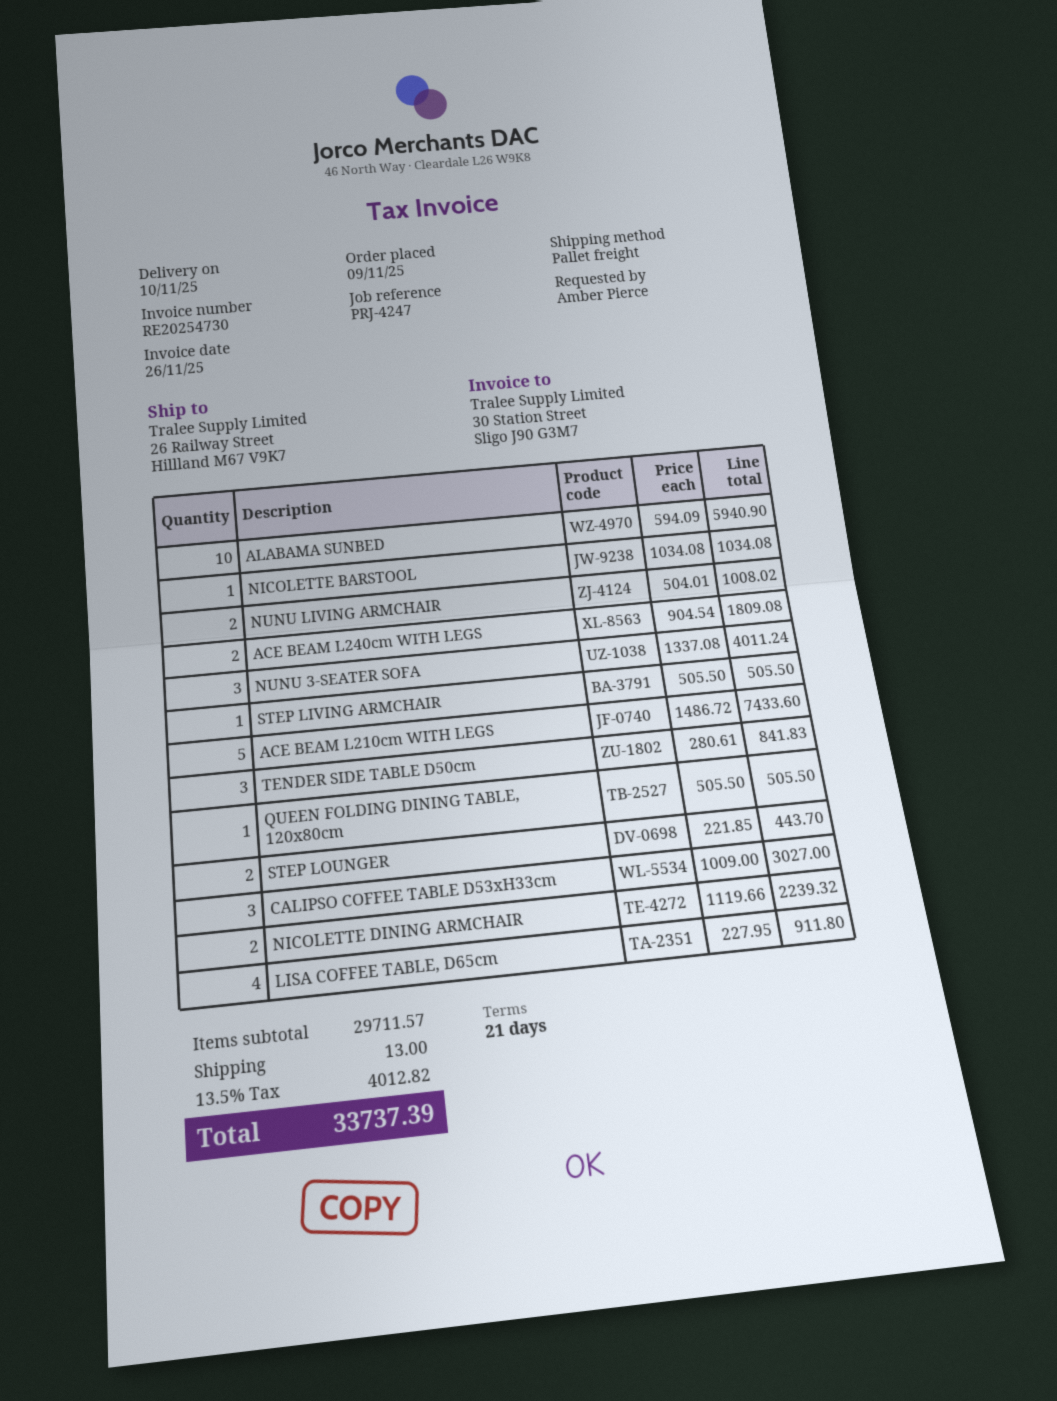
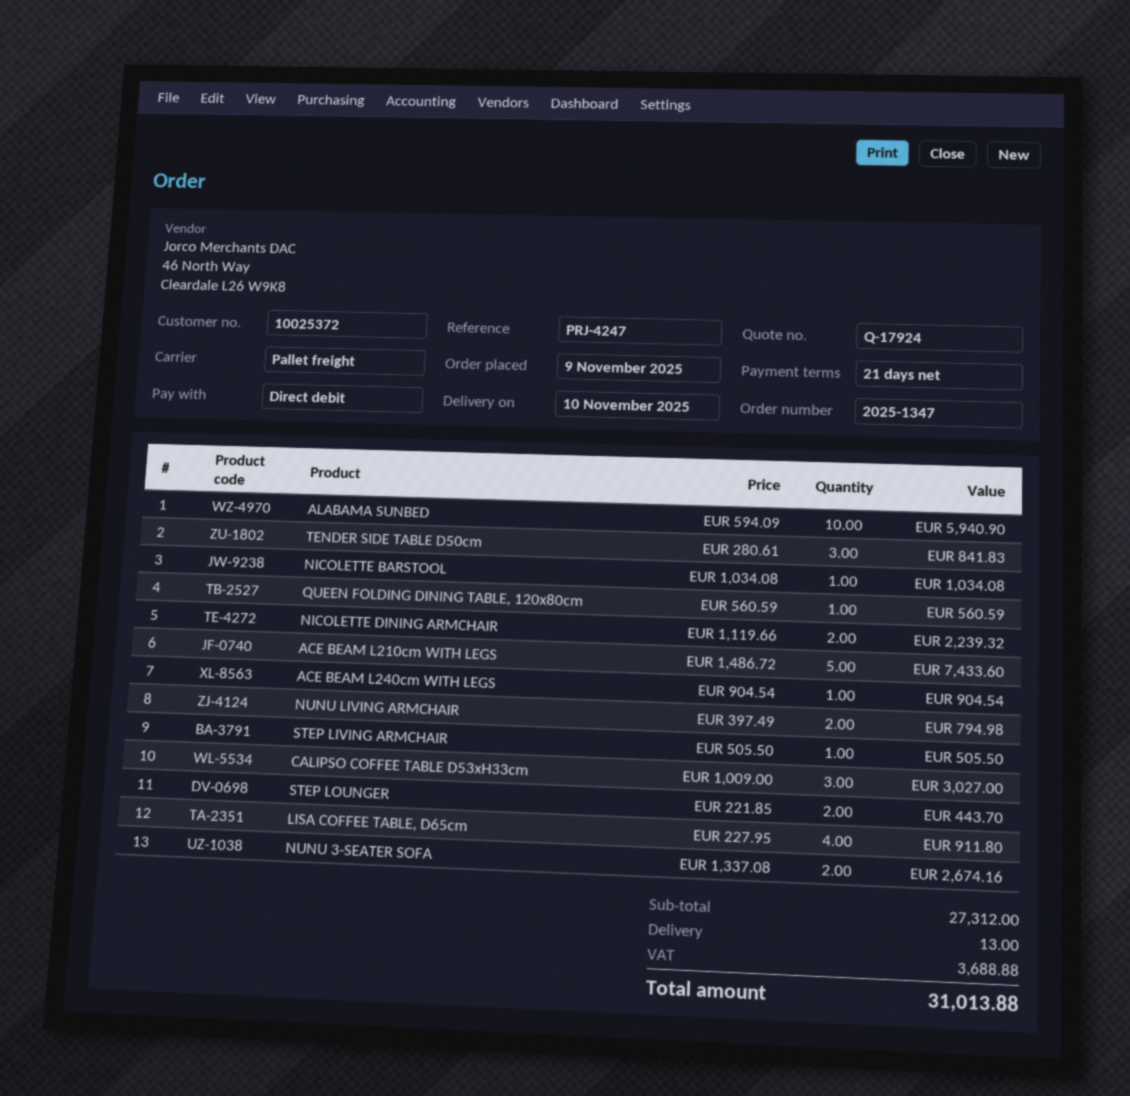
NUNU LIVING ARMCHAIR: 2 x 504.01 = 1008.02 -> 2 x 397.49 = 794.98
ACE BEAM L240cm WITH LEGS: 2 x 904.54 = 1809.08 -> 1 x 904.54 = 904.54
NUNU 3-SEATER SOFA: 3 x 1337.08 = 4011.24 -> 2 x 1337.08 = 2674.16
QUEEN FOLDING DINING TABLE, 120x80cm: 1 x 505.50 = 505.50 -> 1 x 560.59 = 560.59
subtotal: 29711.57 -> 27312.00
tax: 4012.82 -> 3688.88
total: 33737.39 -> 31013.88

